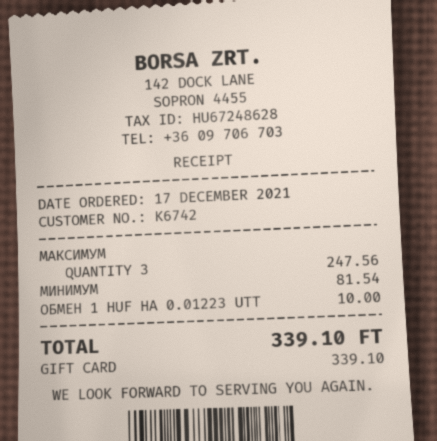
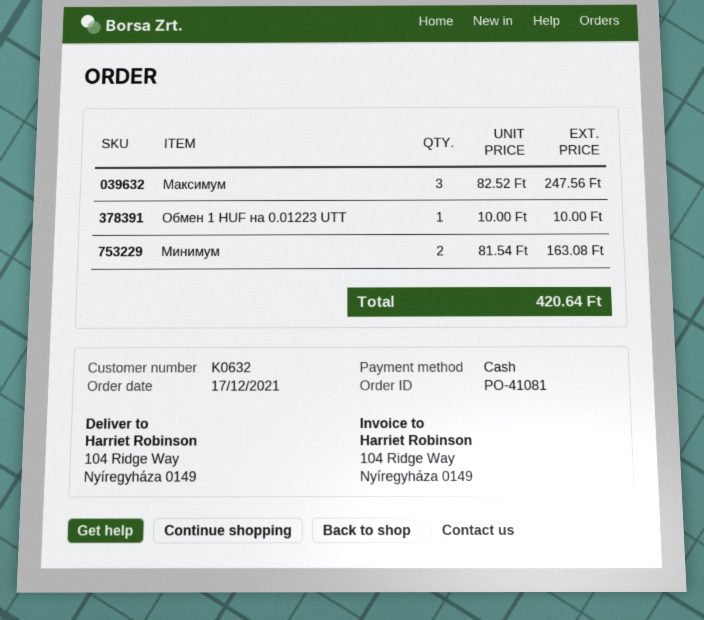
customer number: K6742 -> K0632
payment method: gift card -> cash
МИНИМУМ: 1 for 81.54 -> 2 for 163.08
total: 339.10 -> 420.64

